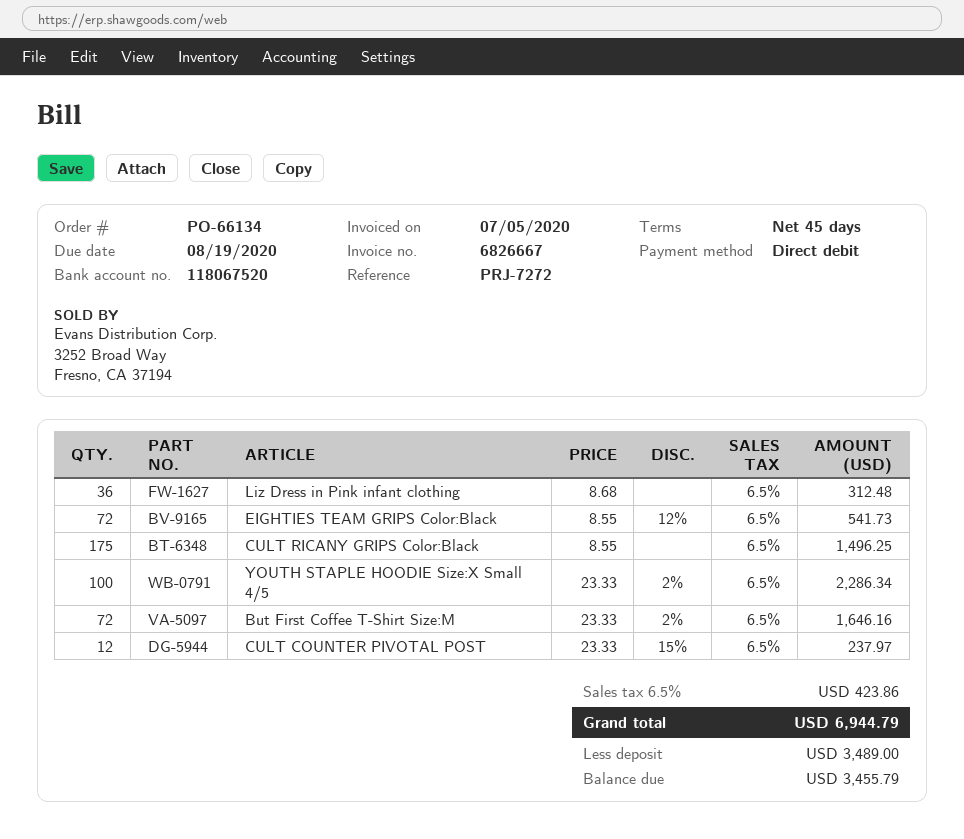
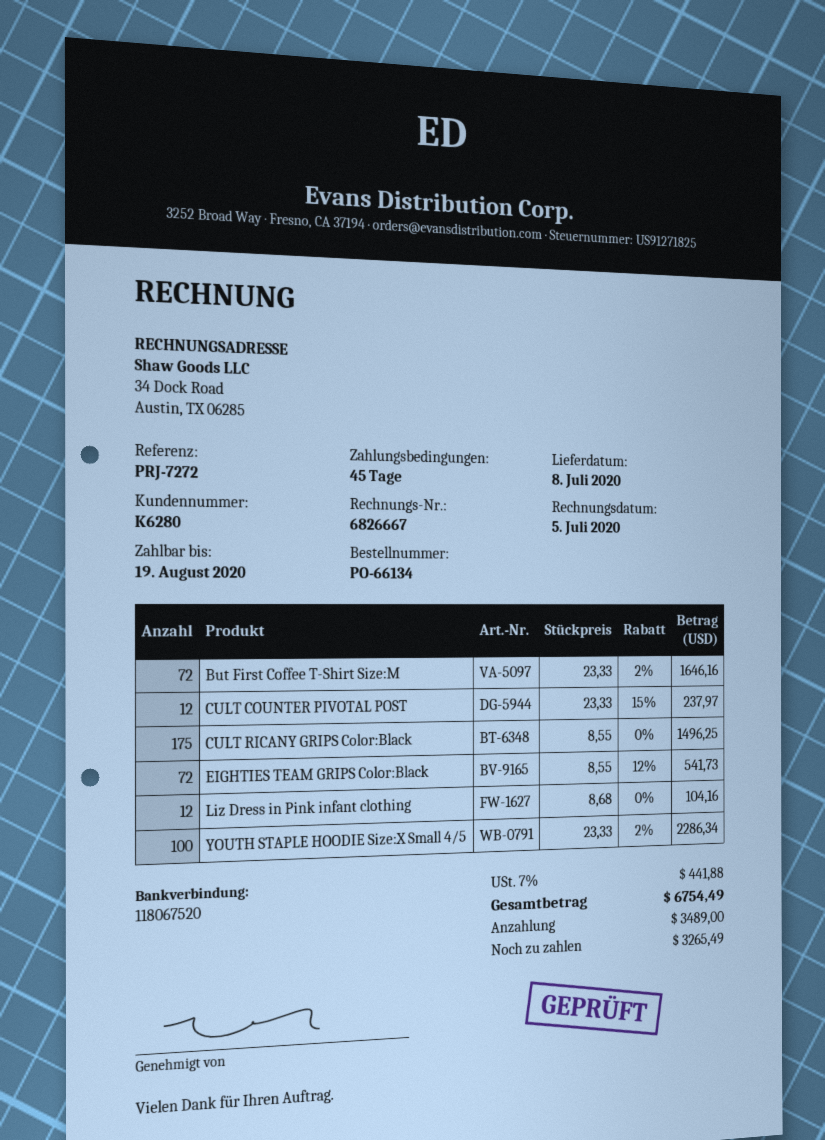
Liz Dress in Pink infant clothing: 36 x 8.68 = 312.48 -> 12 x 8.68 = 104.16
tax: 6.5% = 423.86 -> 7% = 441.88
total: 6944.79 -> 6754.49
balance: 3455.79 -> 3265.49

